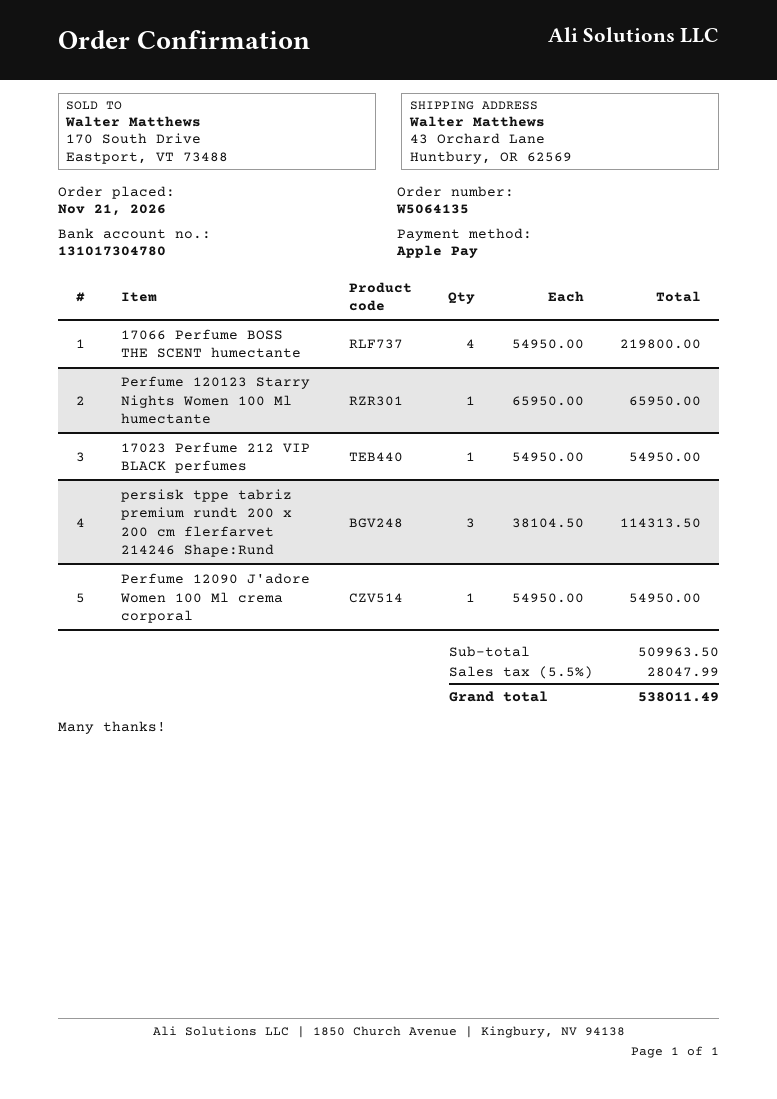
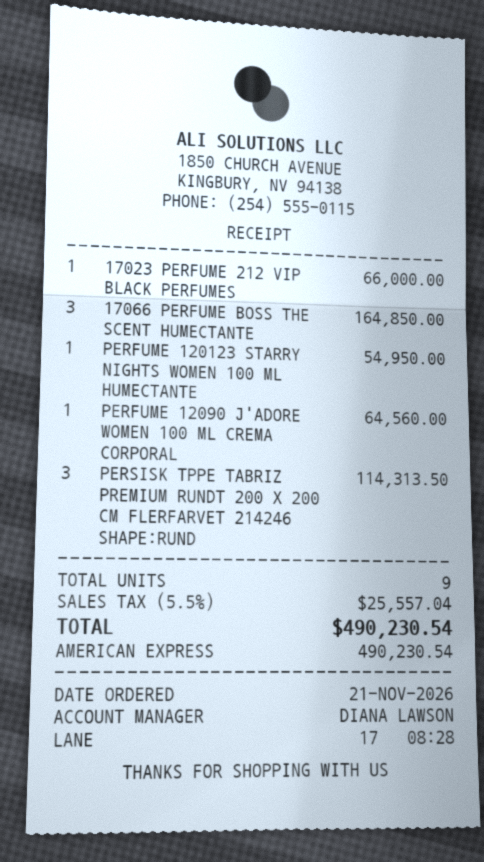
payment method: Apple Pay -> American Express
17066 Perfume BOSS THE SCENT humectante: 4 for 219800.00 -> 3 for 164850.00
Perfume 120123 Starry Nights Women 100 Ml humectante: 1 for 65950.00 -> 1 for 54950.00
17023 Perfume 212 VIP BLACK perfumes: 1 for 54950.00 -> 1 for 66000.00
Perfume 12090 J'adore Women 100 Ml crema corporal: 1 for 54950.00 -> 1 for 64560.00
tax: 5.5% = 28047.99 -> 5.5% = 25557.04
total: 538011.49 -> 490230.54

